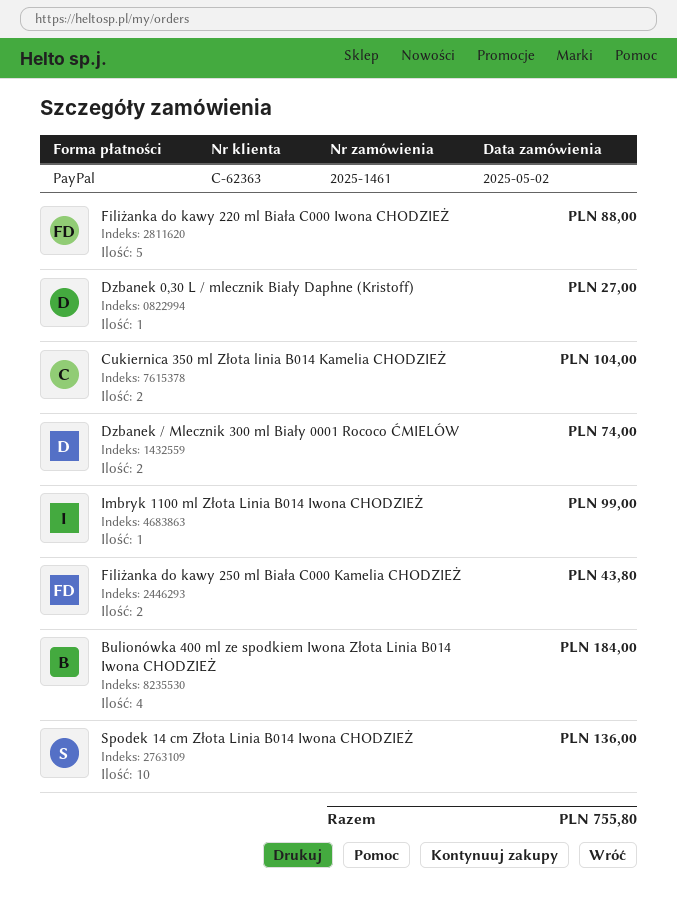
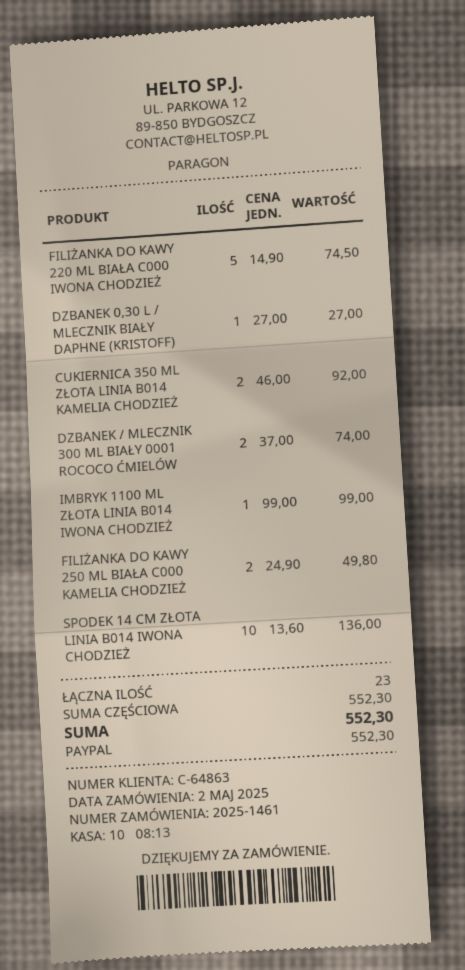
customer number: C-62363 -> C-64863
Filiżanka do kawy 220 ml Biała C000 Iwona CHODZIEŻ: 5 for 88.00 -> 5 for 74.50
Cukiernica 350 ml Złota linia B014 Kamelia CHODZIEŻ: 2 for 104.00 -> 2 for 92.00
Filiżanka do kawy 250 ml Biała C000 Kamelia CHODZIEŻ: 2 for 43.80 -> 2 for 49.80
Bulionówka 400 ml ze spodkiem Iwona Złota Linia B014 Iwona CHODZIEŻ: 4 for 184.00 -> none
total: 755.80 -> 552.30

